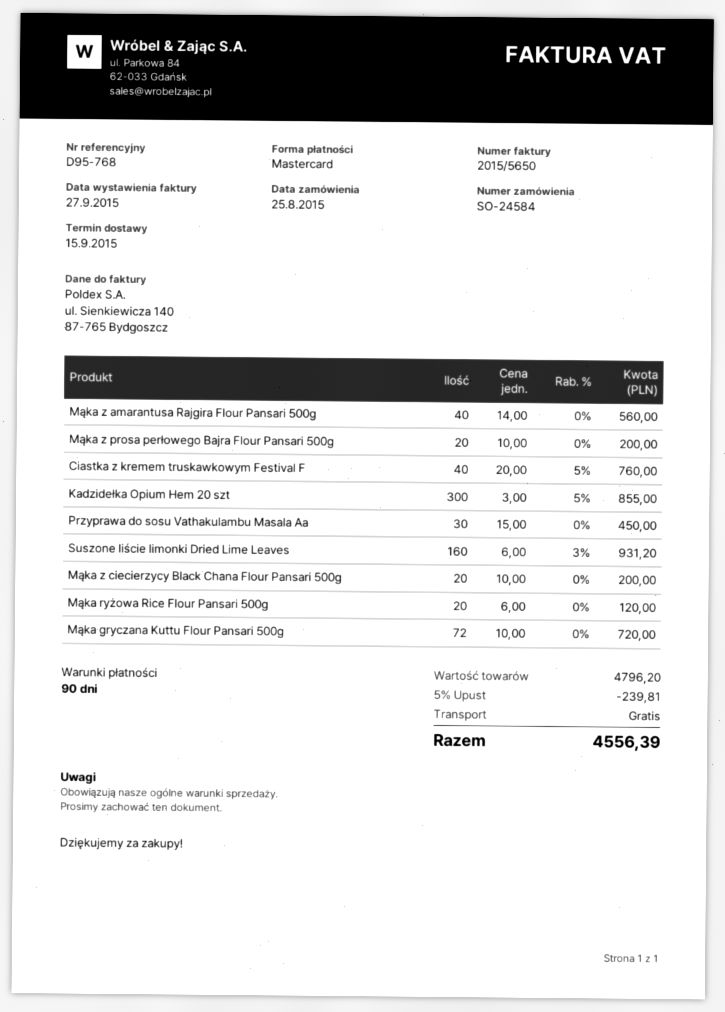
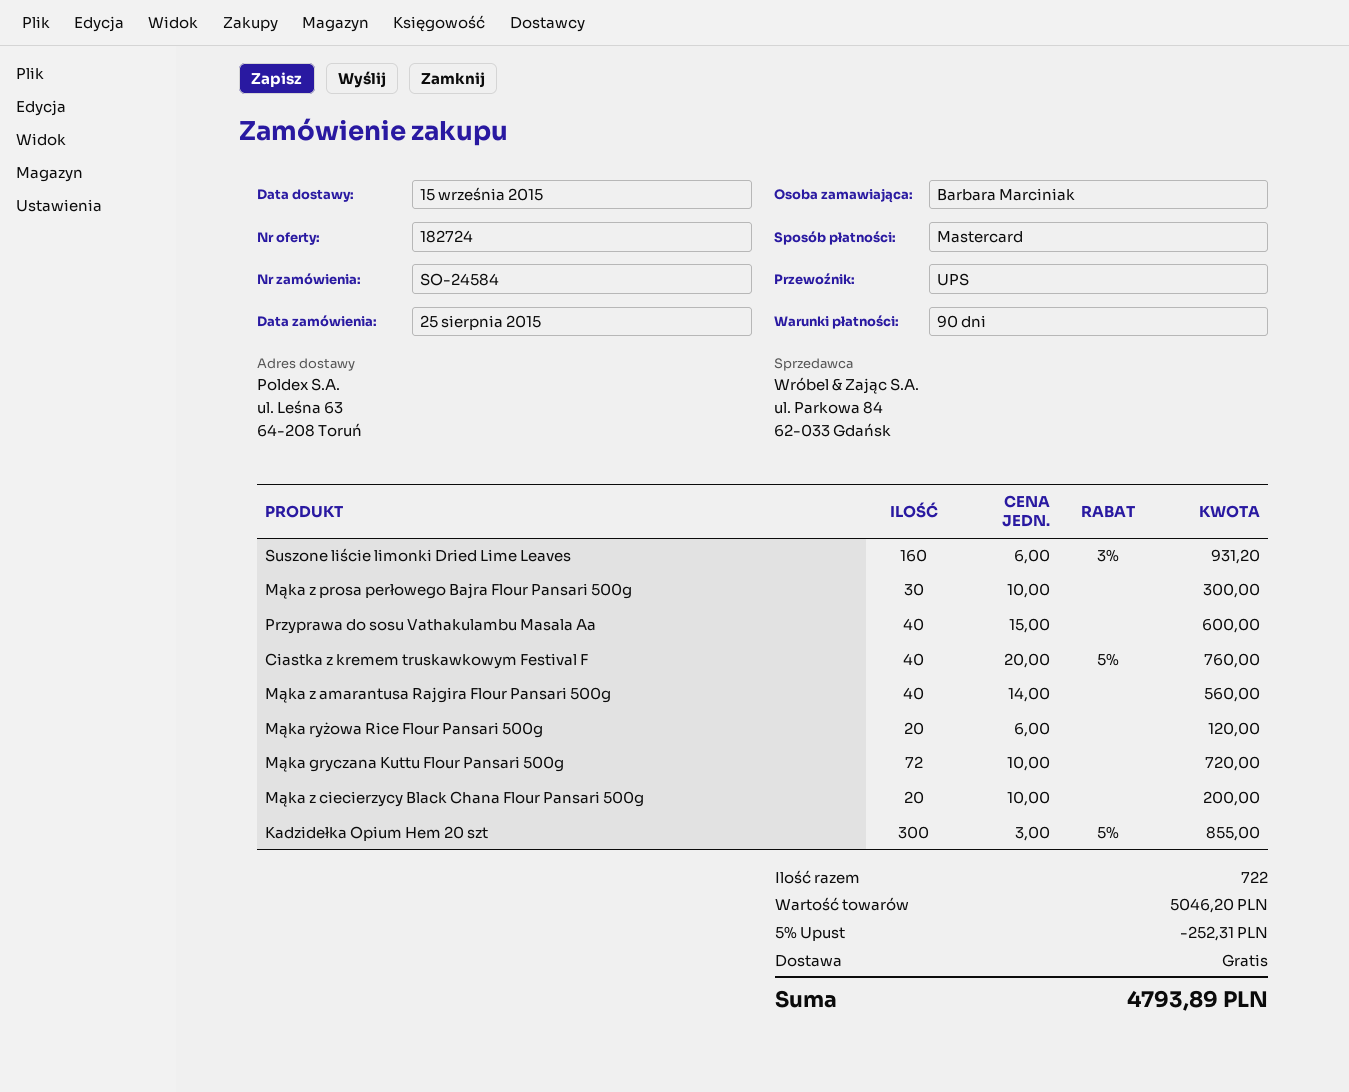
Mąka z prosa perłowego Bajra Flour Pansari 500g: 20 x 10.00 = 200.00 -> 30 x 10.00 = 300.00
Przyprawa do sosu Vathakulambu Masala Aa: 30 x 15.00 = 450.00 -> 40 x 15.00 = 600.00
subtotal: 4796.20 -> 5046.20
discount: 5% = 239.81 -> 5% = 252.31
total: 4556.39 -> 4793.89

